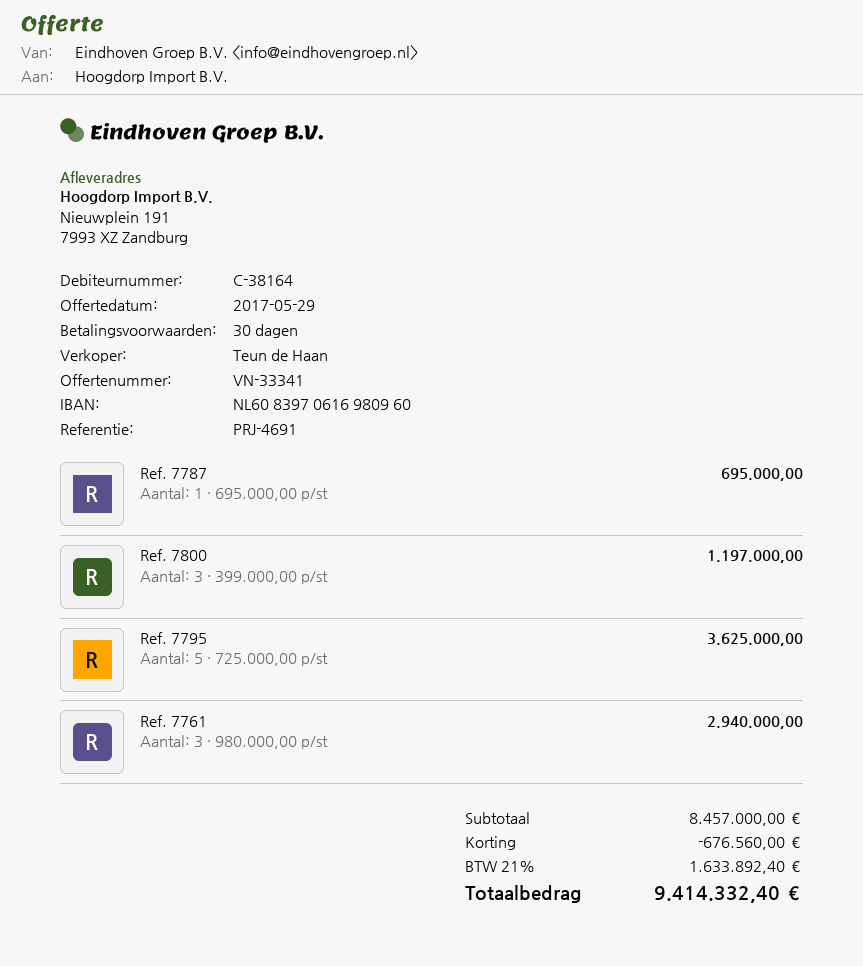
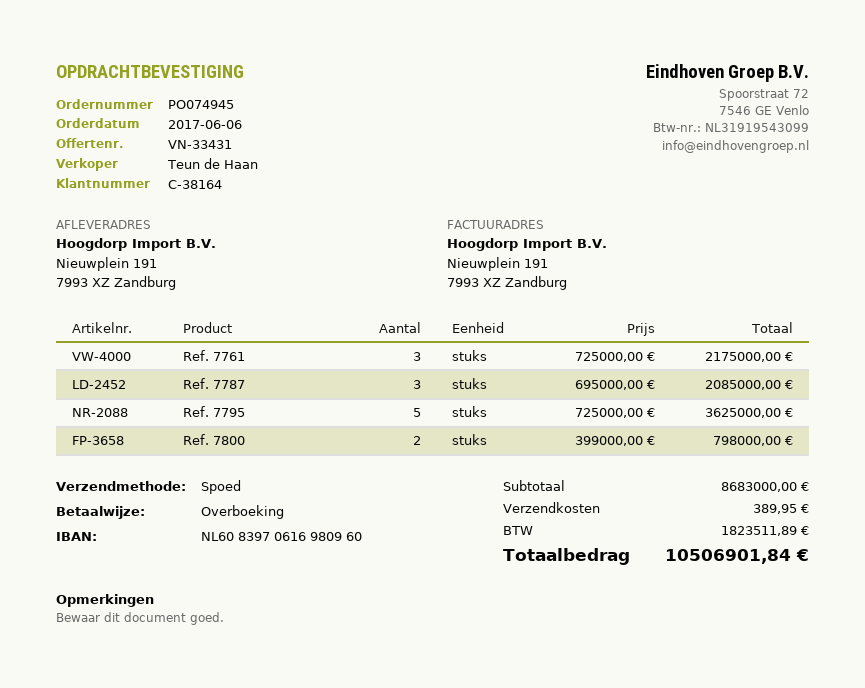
quote number: VN-33341 -> VN-33431
Ref. 7787: 1 x 695000.00 = 695000.00 -> 3 x 695000.00 = 2085000.00
Ref. 7800: 3 x 399000.00 = 1197000.00 -> 2 x 399000.00 = 798000.00
Ref. 7761: 3 x 980000.00 = 2940000.00 -> 3 x 725000.00 = 2175000.00
subtotal: 8457000.00 -> 8683000.00
discount: 676560.00 -> none
shipping: none -> 389.95
tax: 1633892.40 -> 1823511.89
total: 9414332.40 -> 10506901.84

